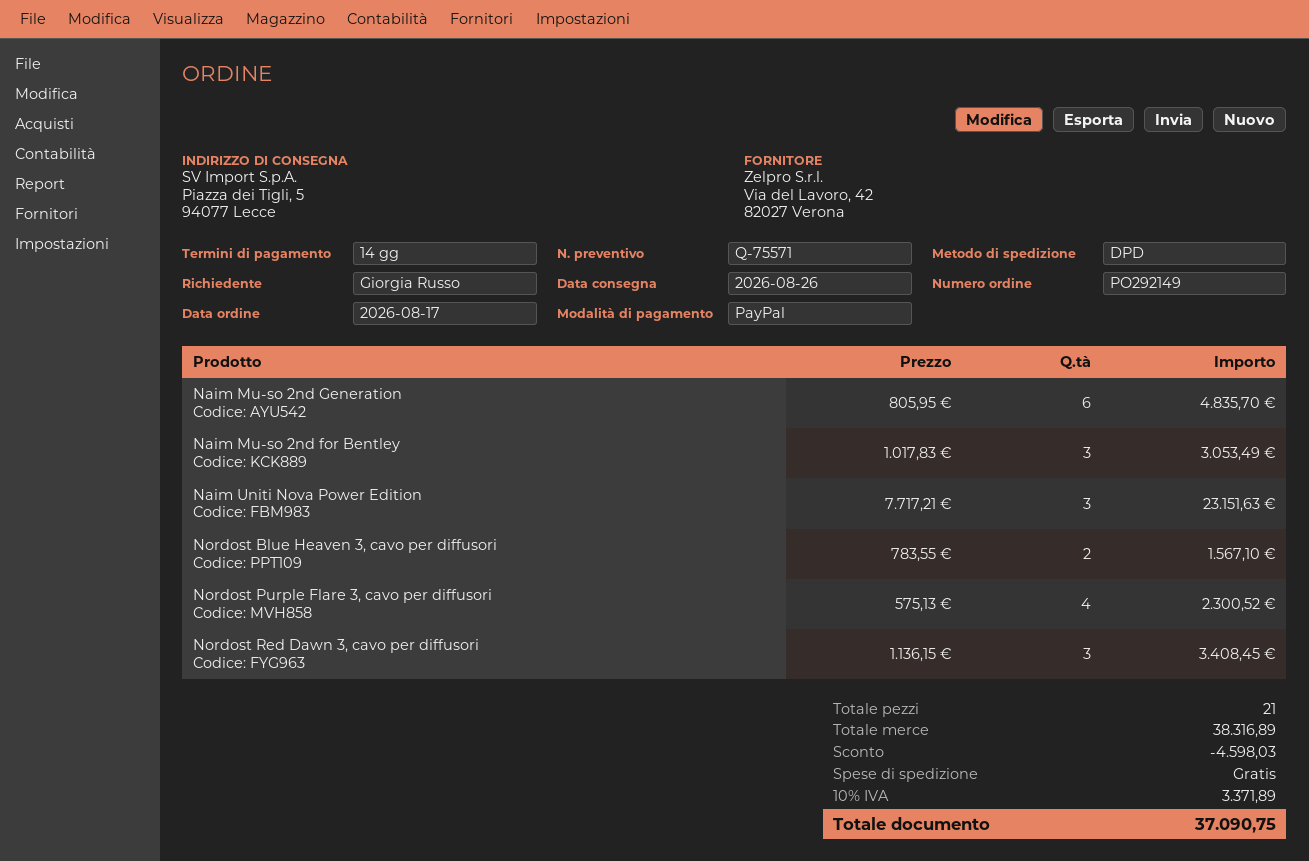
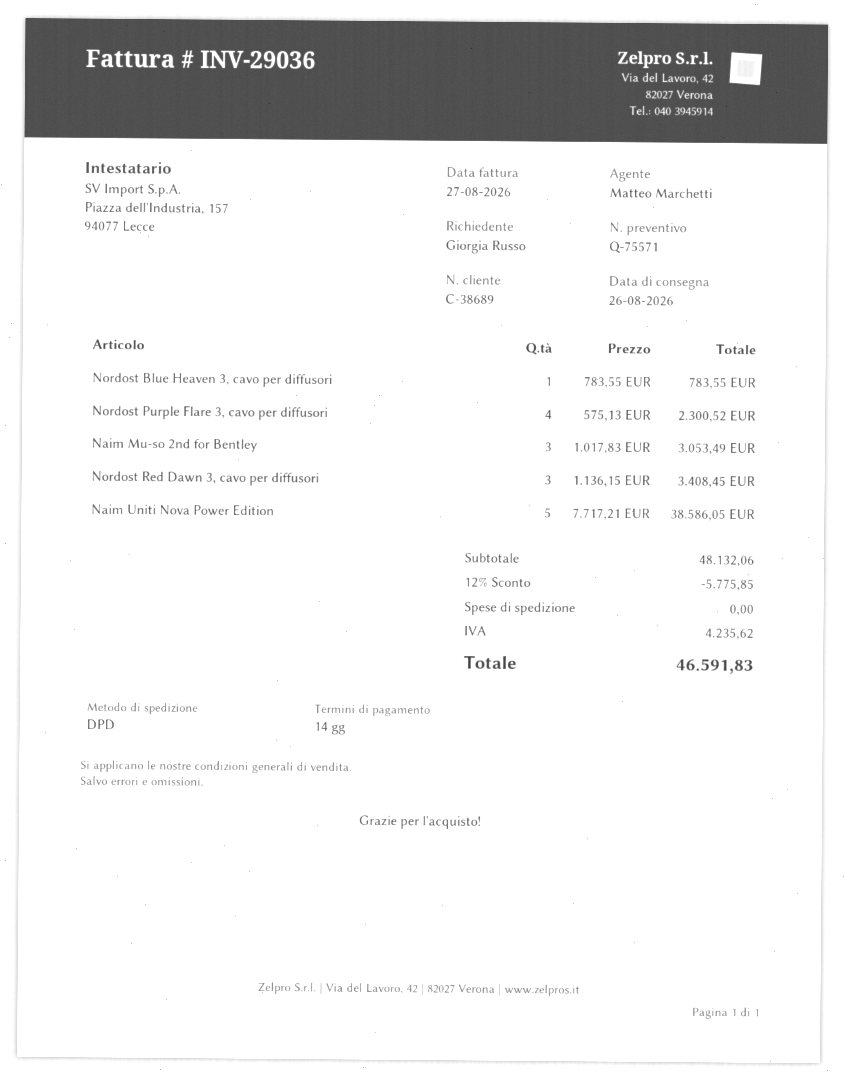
Naim Mu-so 2nd Generation: 6 x 805.95 = 4835.70 -> none
Naim Uniti Nova Power Edition: 3 x 7717.21 = 23151.63 -> 5 x 7717.21 = 38586.05
Nordost Blue Heaven 3, cavo per diffusori: 2 x 783.55 = 1567.10 -> 1 x 783.55 = 783.55
subtotal: 38316.89 -> 48132.06
discount: 4598.03 -> 5775.85
tax: 3371.89 -> 4235.62
total: 37090.75 -> 46591.83

